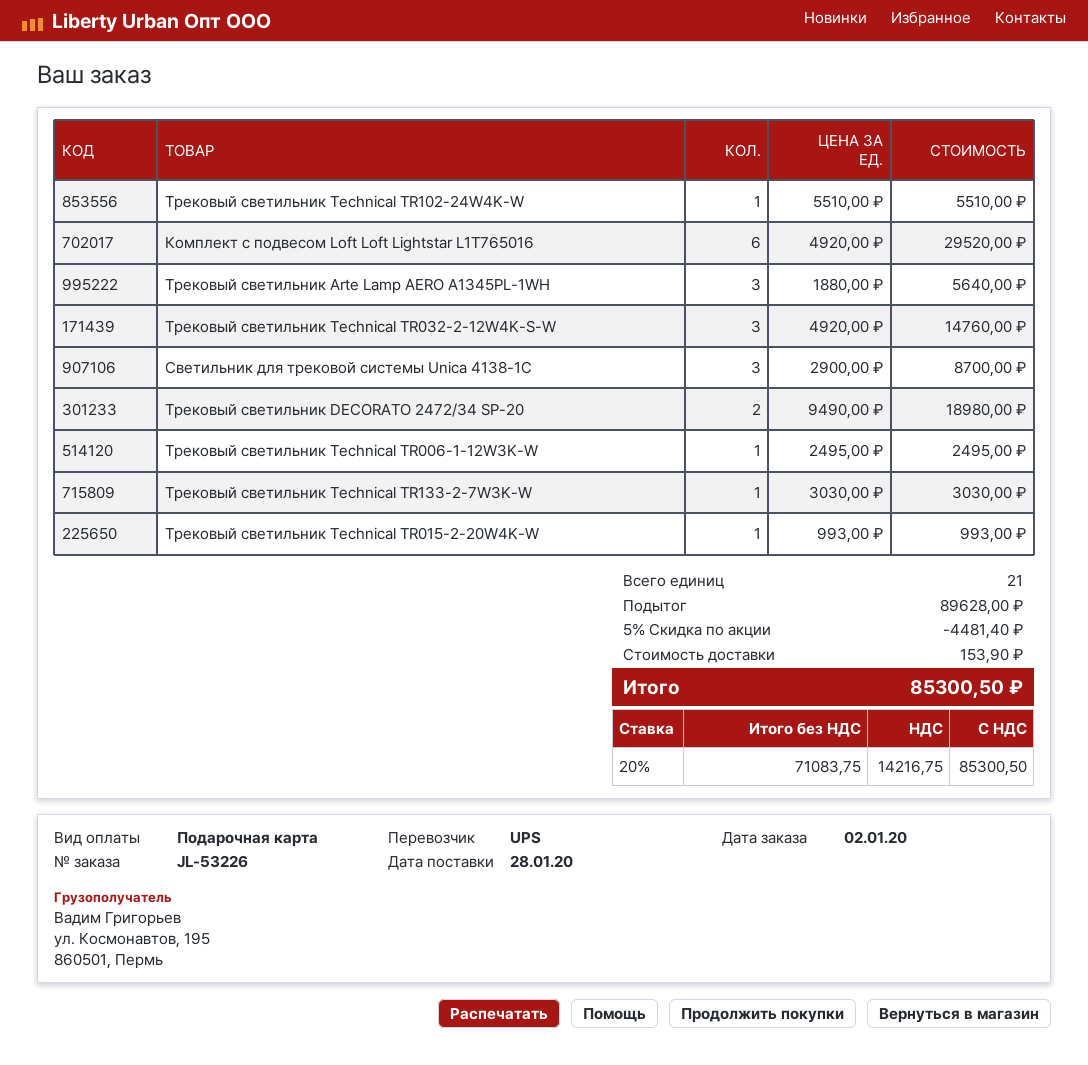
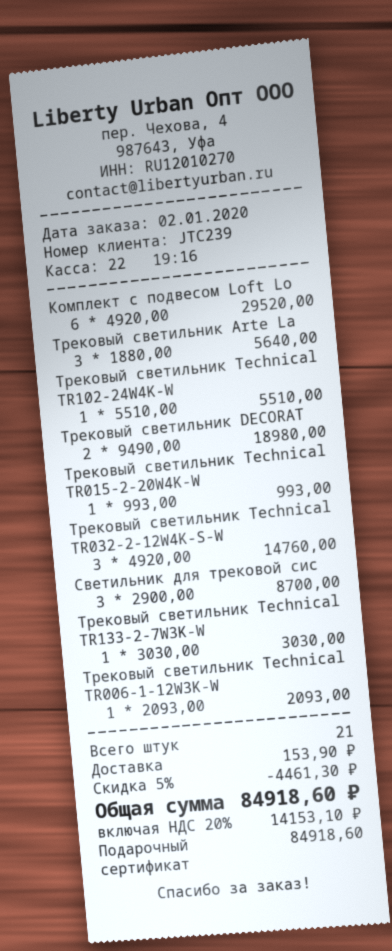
Трековый светильник Technical TR006-1-12W3K-W: 1 x 2495.00 = 2495.00 -> 1 x 2093.00 = 2093.00
discount: 5% = 4481.40 -> 5% = 4461.30
tax: 20% = 14216.75 -> 20% = 14153.10
total: 85300.50 -> 84918.60

